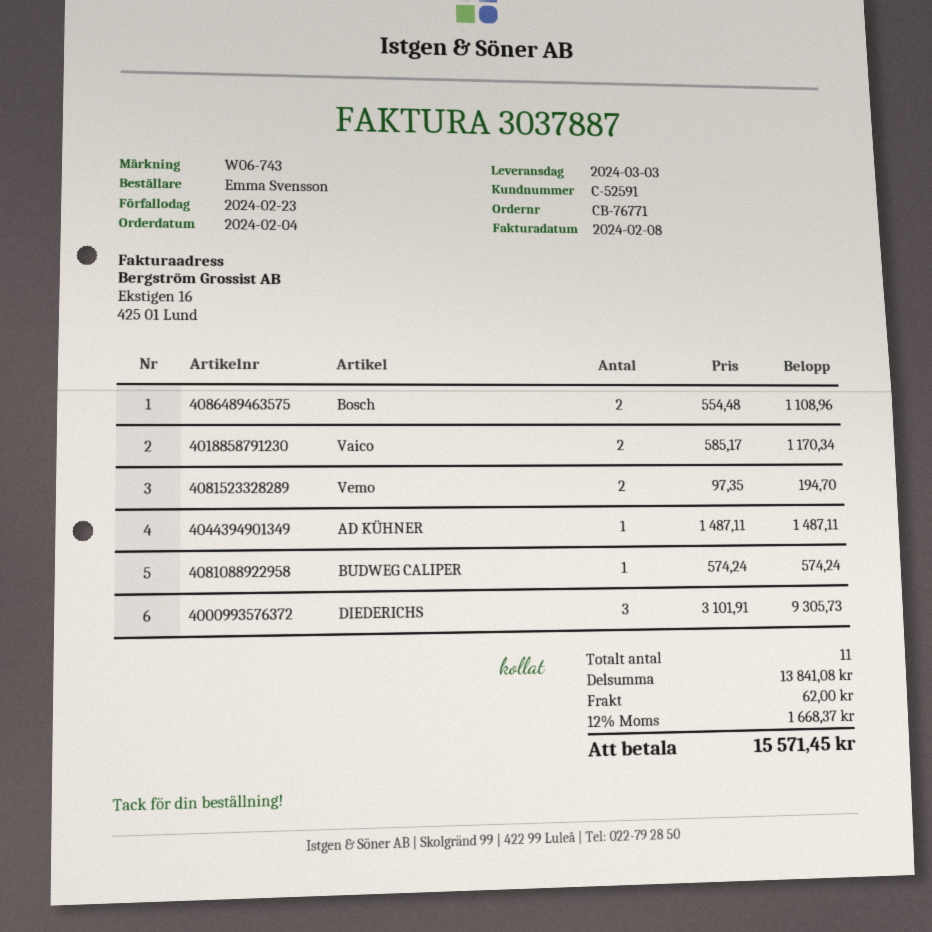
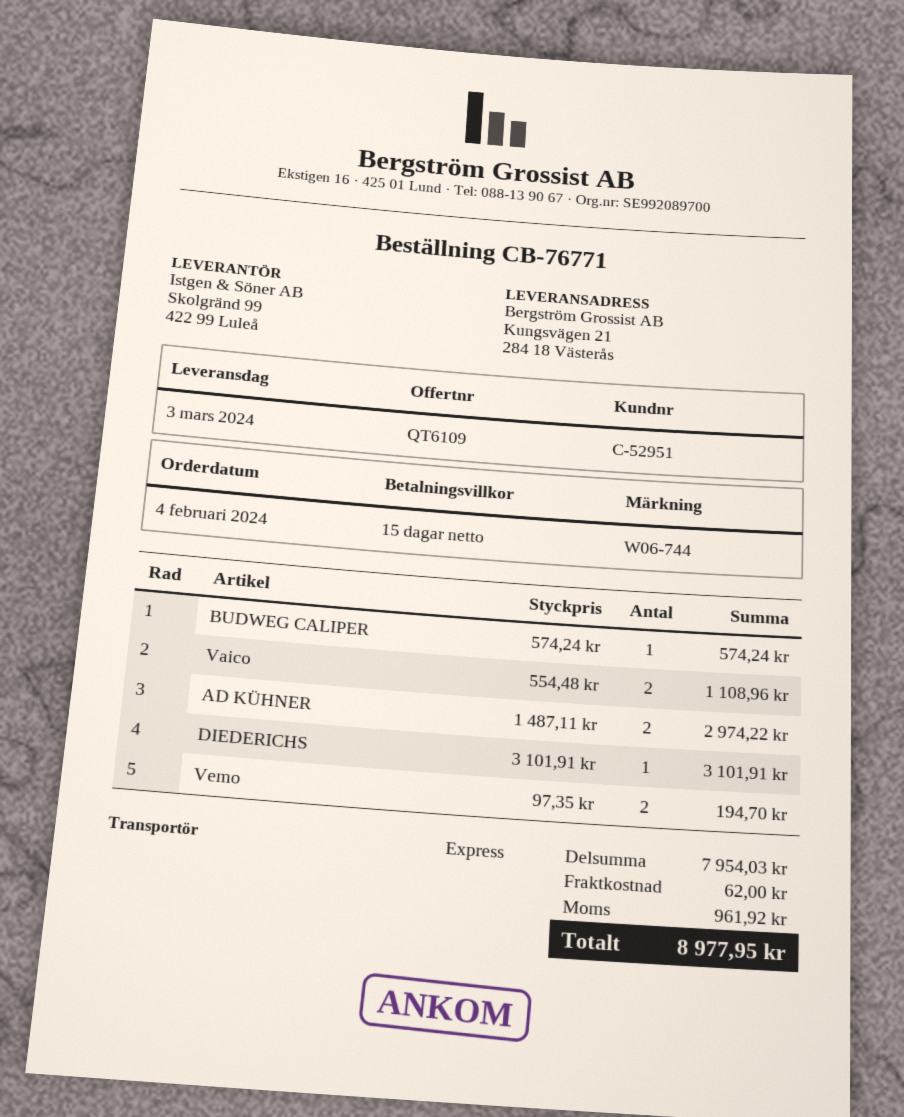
customer number: C-52591 -> C-52951
reference: W06-743 -> W06-744
Bosch: 2 x 554.48 = 1108.96 -> none
Vaico: 2 x 585.17 = 1170.34 -> 2 x 554.48 = 1108.96
AD KÜHNER: 1 x 1487.11 = 1487.11 -> 2 x 1487.11 = 2974.22
DIEDERICHS: 3 x 3101.91 = 9305.73 -> 1 x 3101.91 = 3101.91
subtotal: 13841.08 -> 7954.03
tax: 1668.37 -> 961.92
total: 15571.45 -> 8977.95

